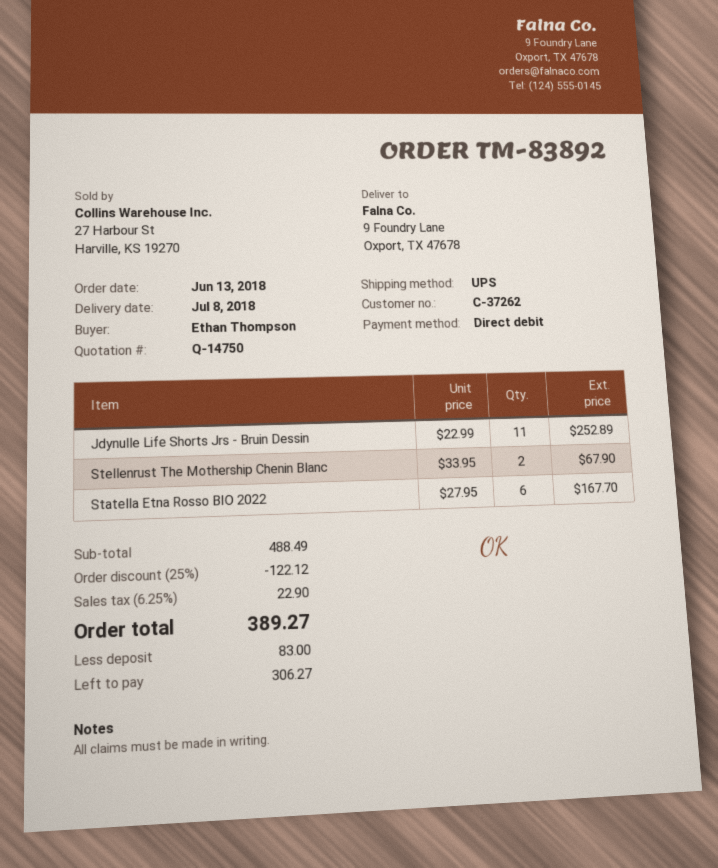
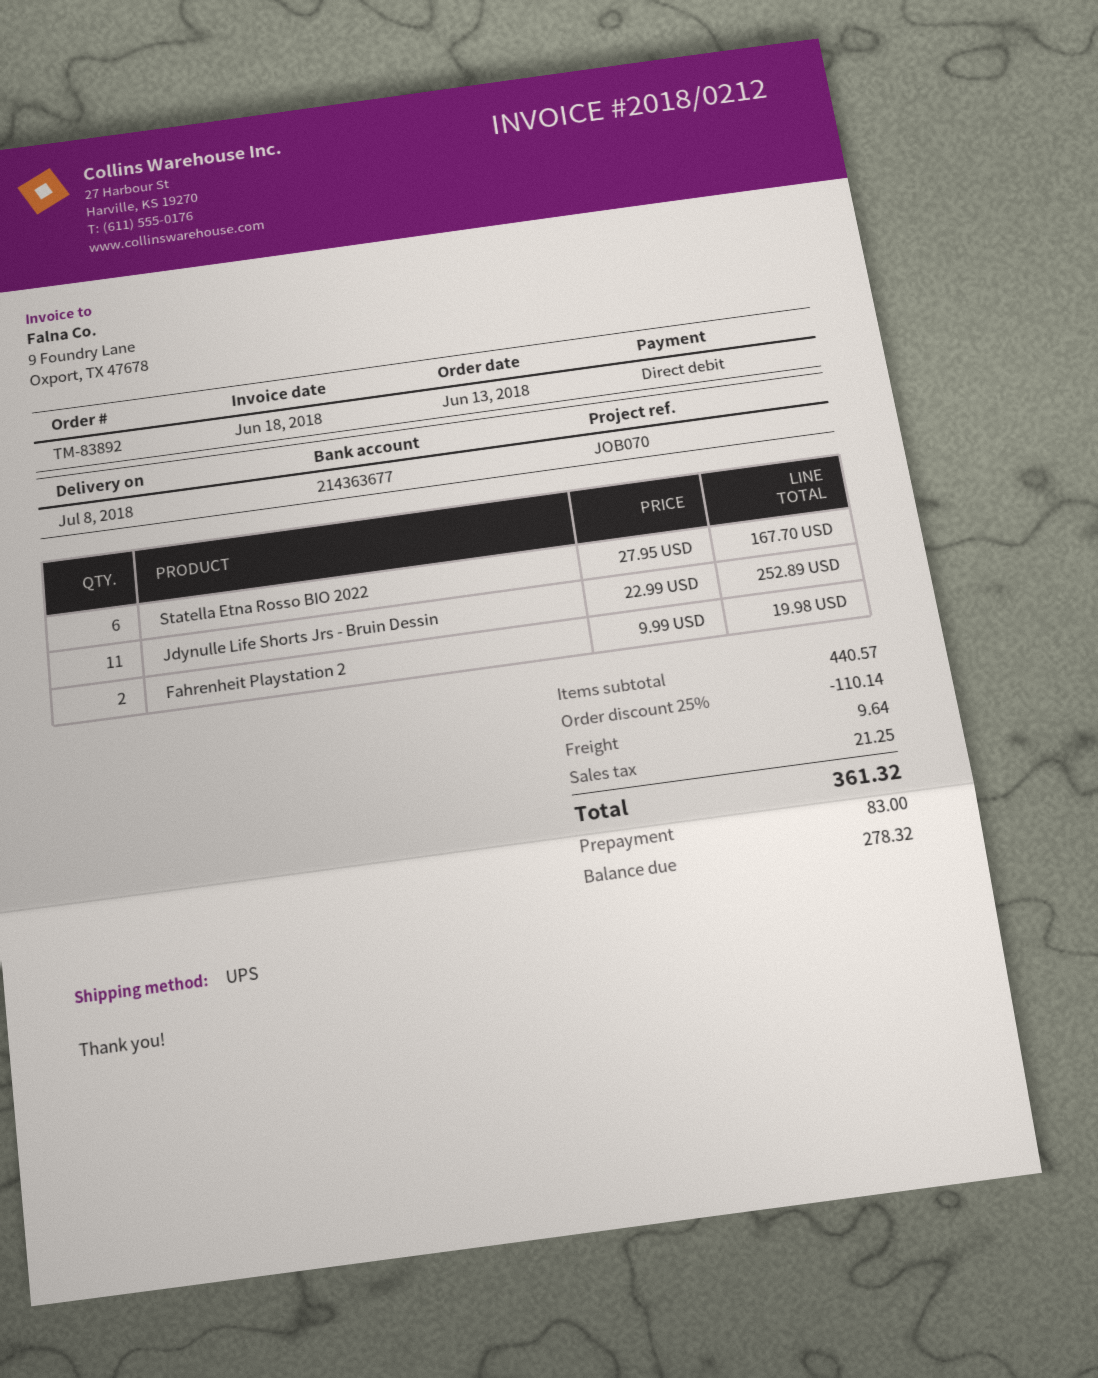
Stellenrust The Mothership Chenin Blanc: 2 x 33.95 = 67.90 -> none
Fahrenheit Playstation 2: none -> 2 x 9.99 = 19.98
subtotal: 488.49 -> 440.57
discount: 25% = 122.12 -> 25% = 110.14
shipping: none -> 9.64
tax: 22.90 -> 21.25
total: 389.27 -> 361.32
balance: 306.27 -> 278.32

